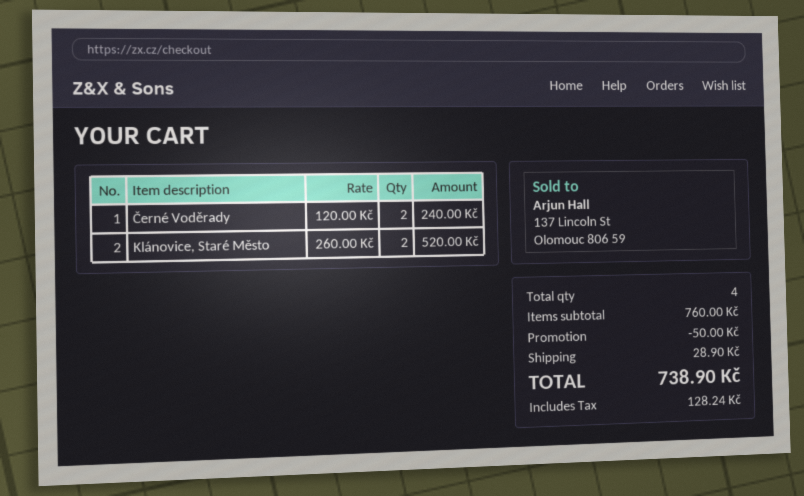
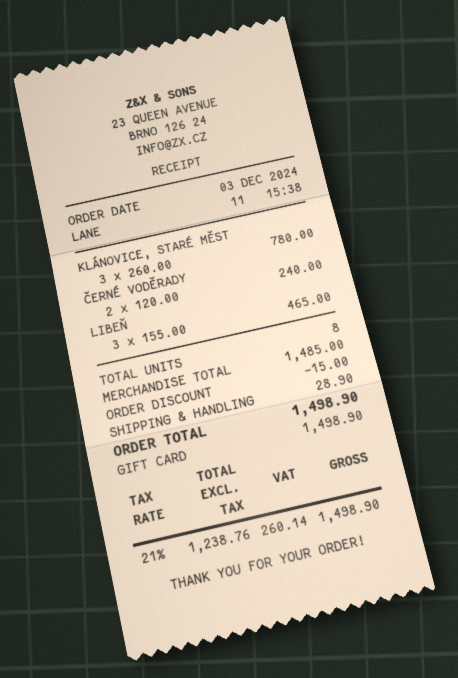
Klánovice, Staré Město: 2 x 260.00 = 520.00 -> 3 x 260.00 = 780.00
LIBEŇ: none -> 3 x 155.00 = 465.00
total quantity: 4 -> 8
subtotal: 760.00 -> 1485.00
discount: 50.00 -> 15.00
tax: 128.24 -> 260.14
total: 738.90 -> 1498.90

